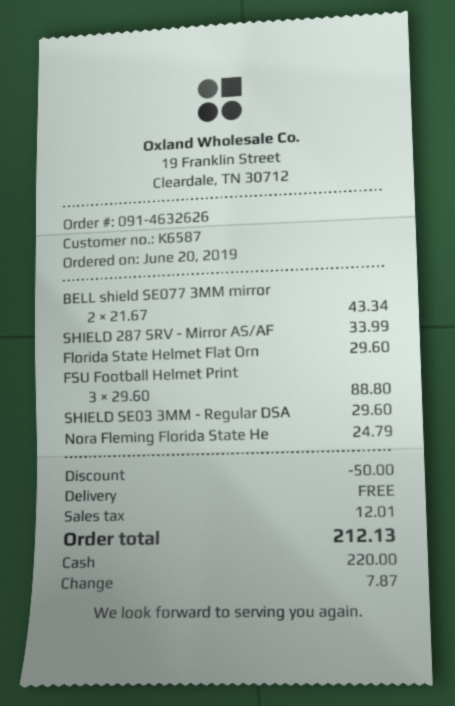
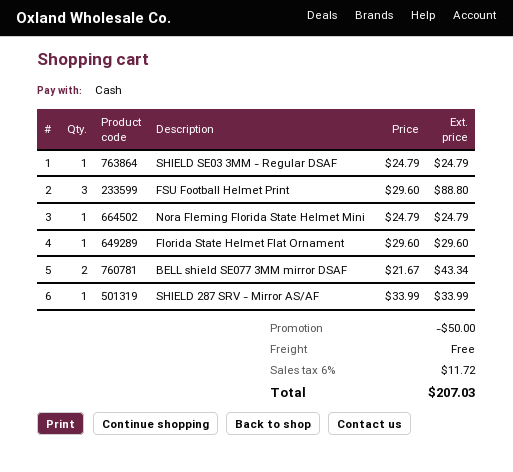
SHIELD SE03 3MM - Regular DSA: 1 x 29.60 = 29.60 -> 1 x 24.79 = 24.79
tax: 12.01 -> 11.72
total: 212.13 -> 207.03

